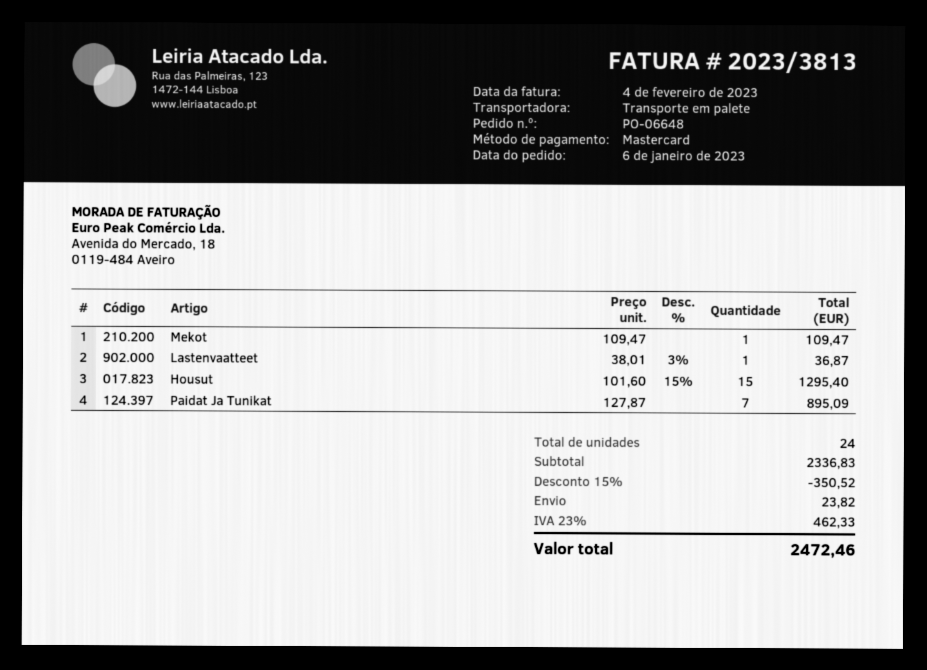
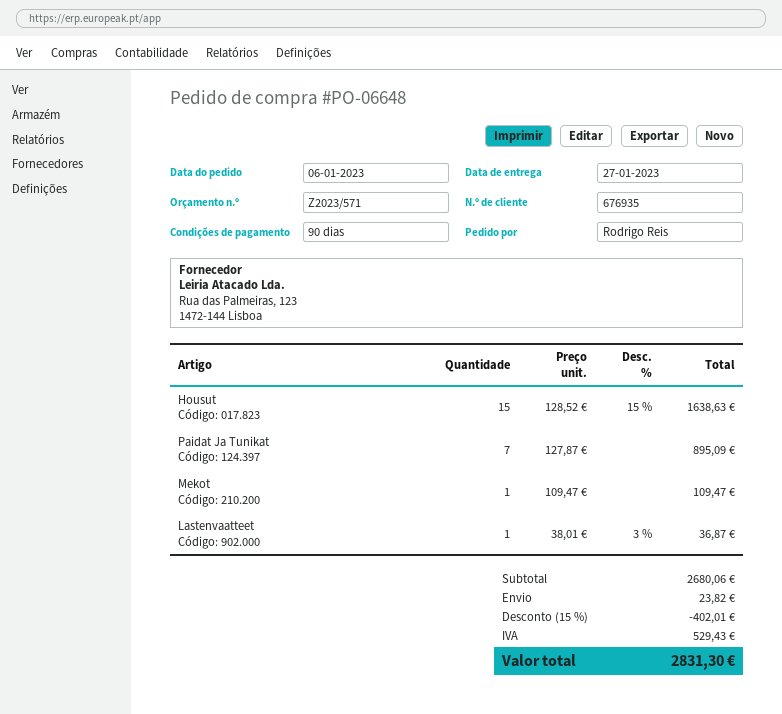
Housut: 15 x 101.60 - 15% = 1295.40 -> 15 x 128.52 - 15% = 1638.63
subtotal: 2336.83 -> 2680.06
discount: 15% = 350.52 -> 15% = 402.01
tax: 462.33 -> 529.43
total: 2472.46 -> 2831.30

